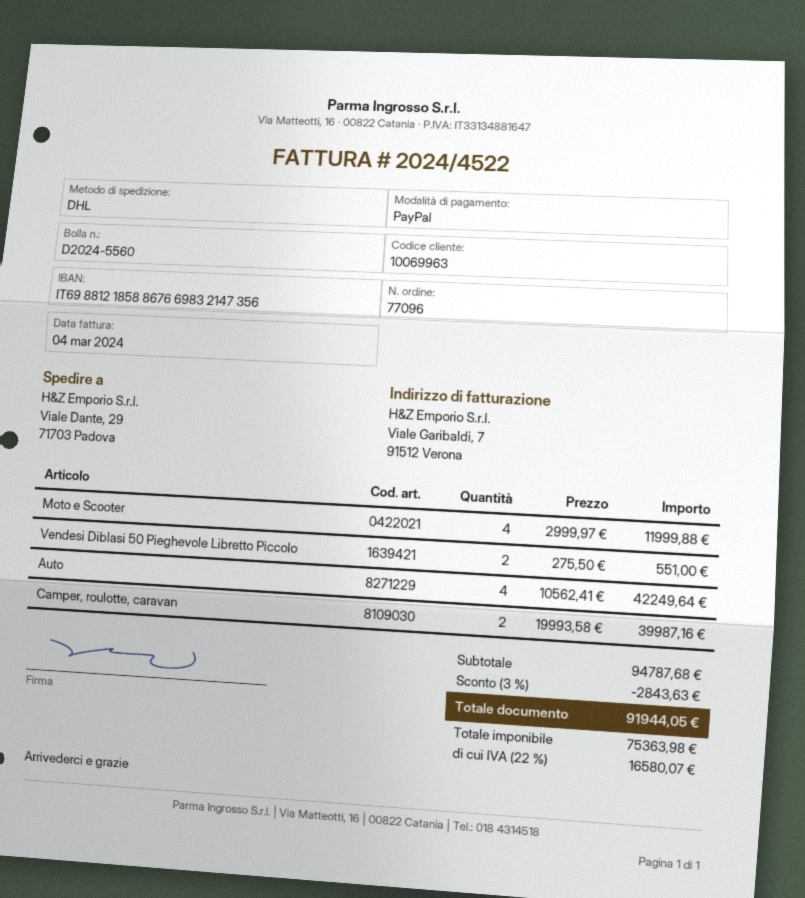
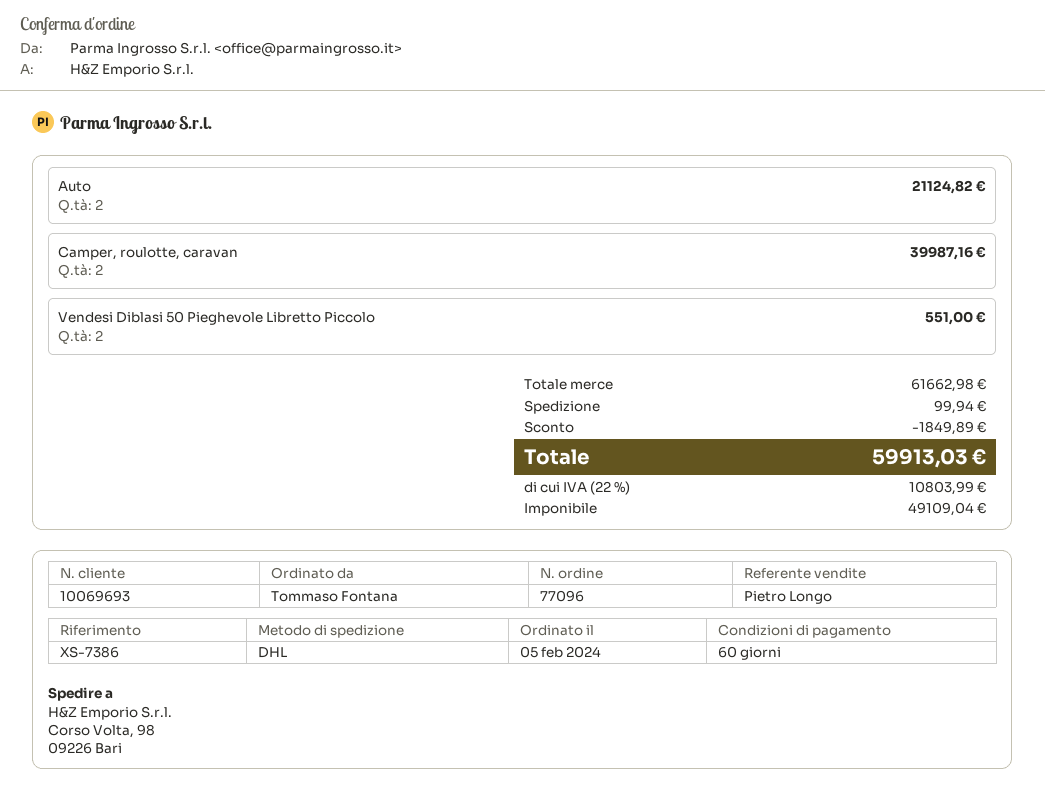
customer number: 10069963 -> 10069693
ship to: Viale Dante, 29, 71703 Padova -> Corso Volta, 98, 09226 Bari
Moto e Scooter: 4 for 11999.88 -> none
Auto: 4 for 42249.64 -> 2 for 21124.82
subtotal: 94787.68 -> 61662.98
discount: 2843.63 -> 1849.89
shipping: none -> 99.94
net: 75363.98 -> 49109.04
tax: 22% = 16580.07 -> 22% = 10803.99
total: 91944.05 -> 59913.03

